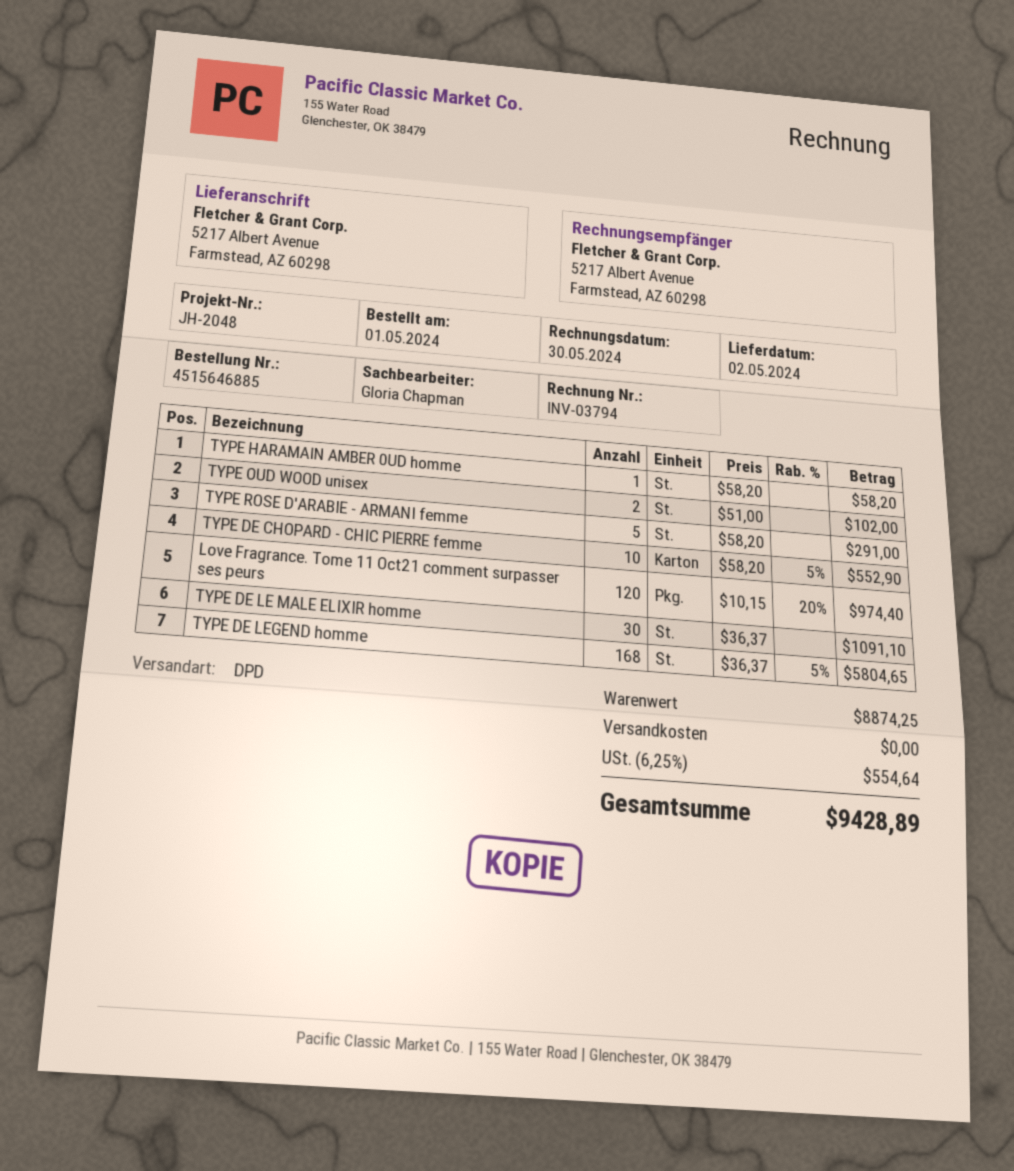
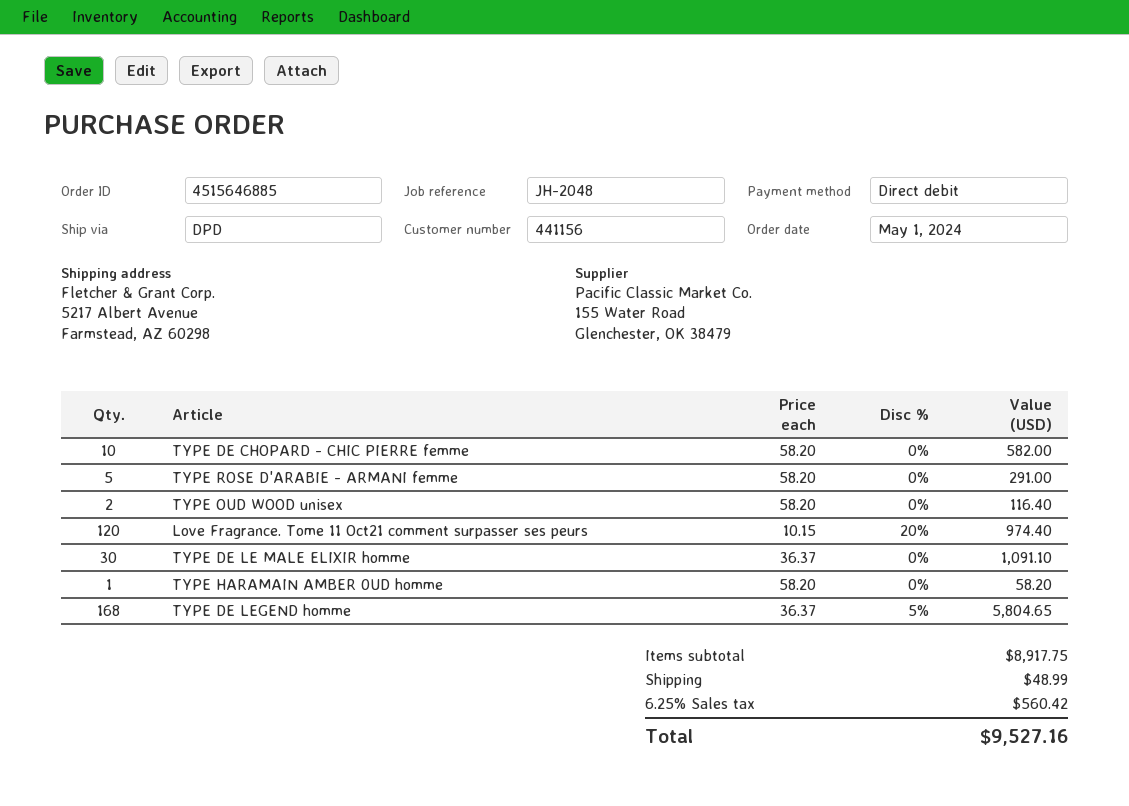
TYPE OUD WOOD unisex: 2 x 51.00 = 102.00 -> 2 x 58.20 = 116.40
TYPE DE CHOPARD - CHIC PIERRE femme: 10 x 58.20 - 5% = 552.90 -> 10 x 58.20 = 582.00
subtotal: 8874.25 -> 8917.75
shipping: 0.00 -> 48.99
tax: 6.25% = 554.64 -> 6.25% = 560.42
total: 9428.89 -> 9527.16

